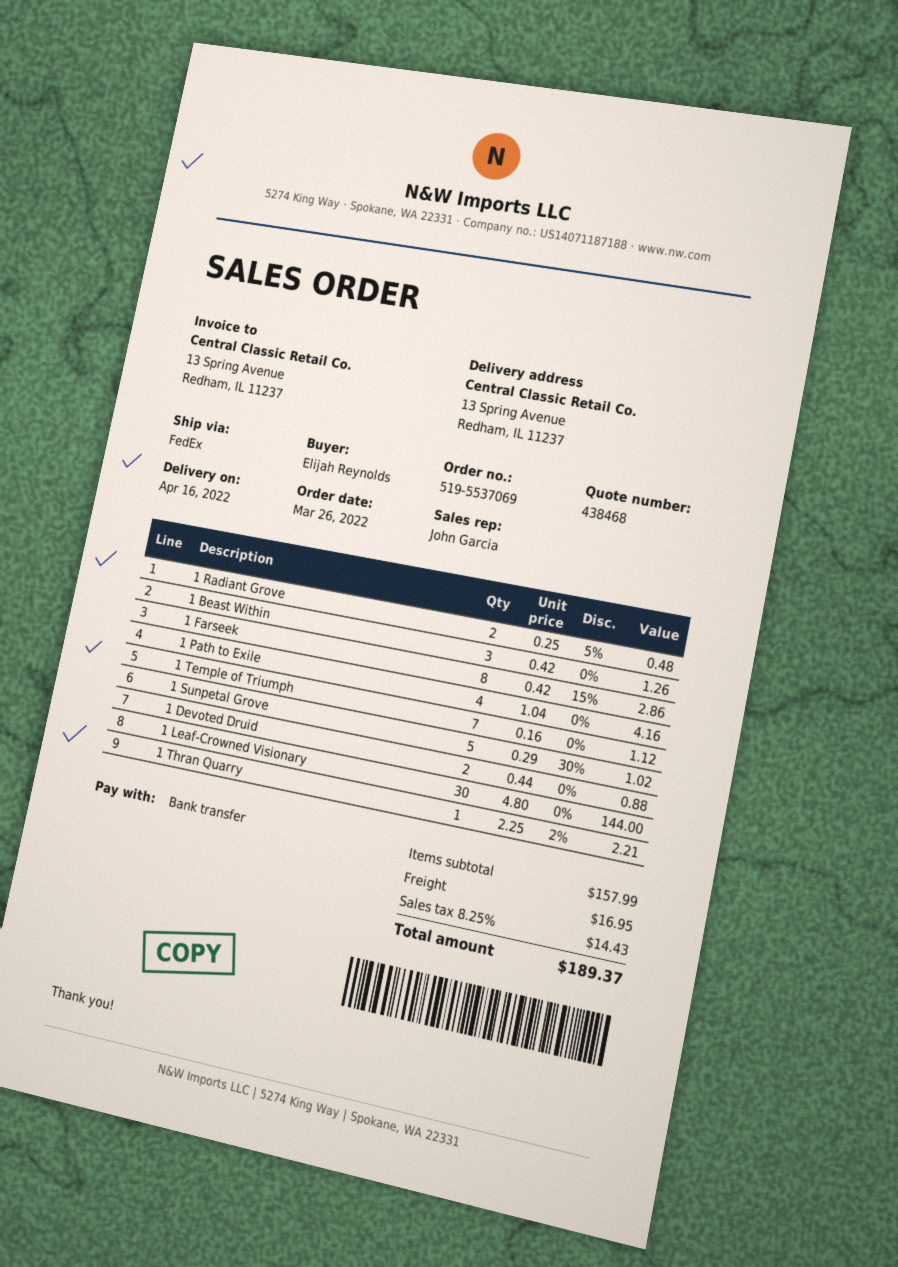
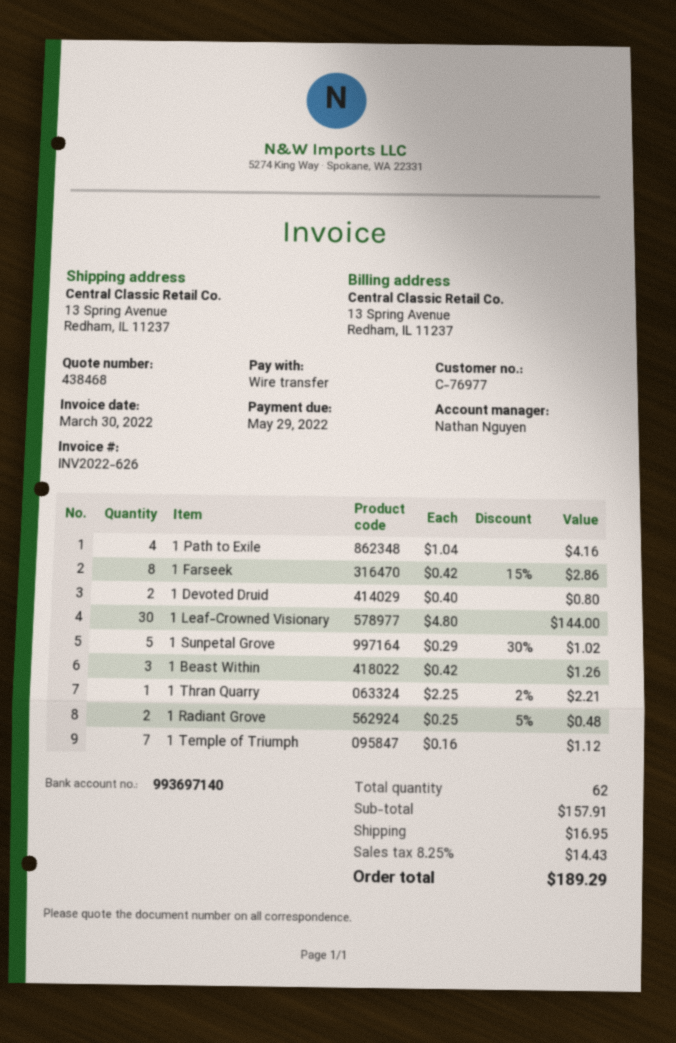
sales rep: John Garcia -> Nathan Nguyen
1 Devoted Druid: 2 x 0.44 = 0.88 -> 2 x 0.40 = 0.80
subtotal: 157.99 -> 157.91
total: 189.37 -> 189.29

